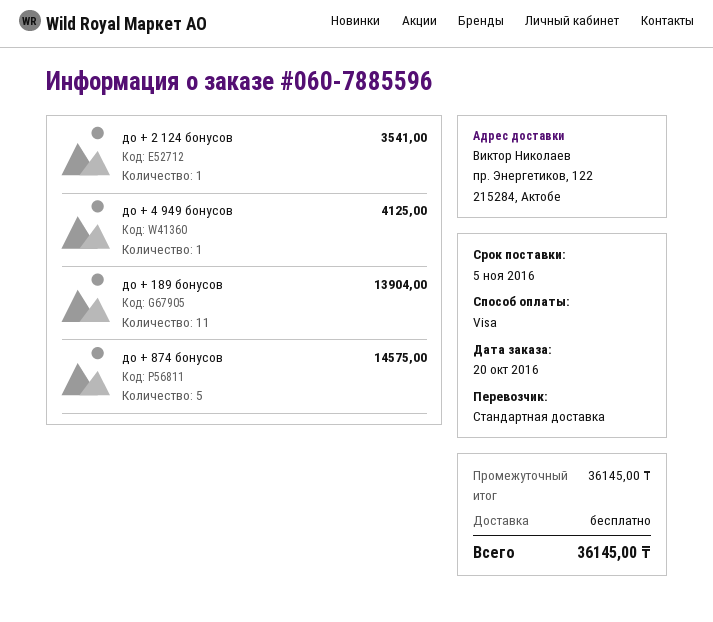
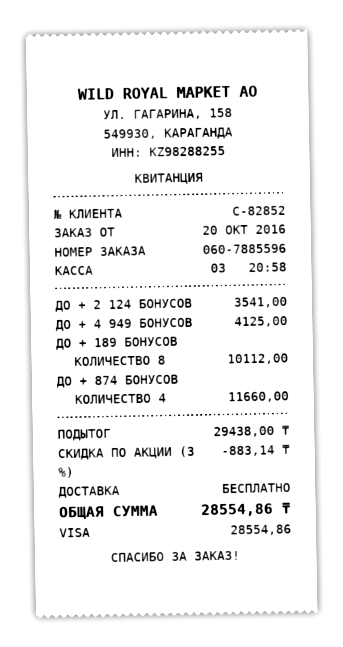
до + 189 бонусов: 11 for 13904.00 -> 8 for 10112.00
до + 874 бонусов: 5 for 14575.00 -> 4 for 11660.00
subtotal: 36145.00 -> 29438.00
discount: none -> 3% = 883.14
total: 36145.00 -> 28554.86

